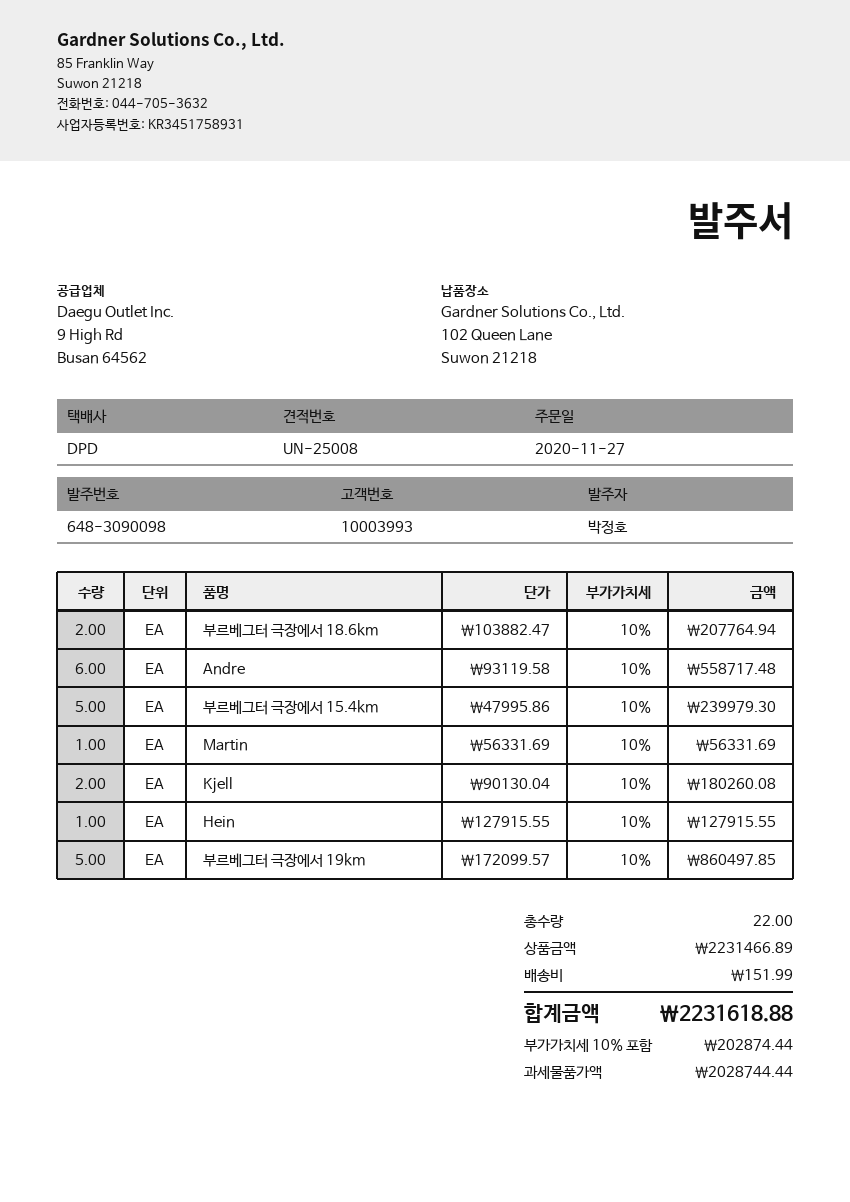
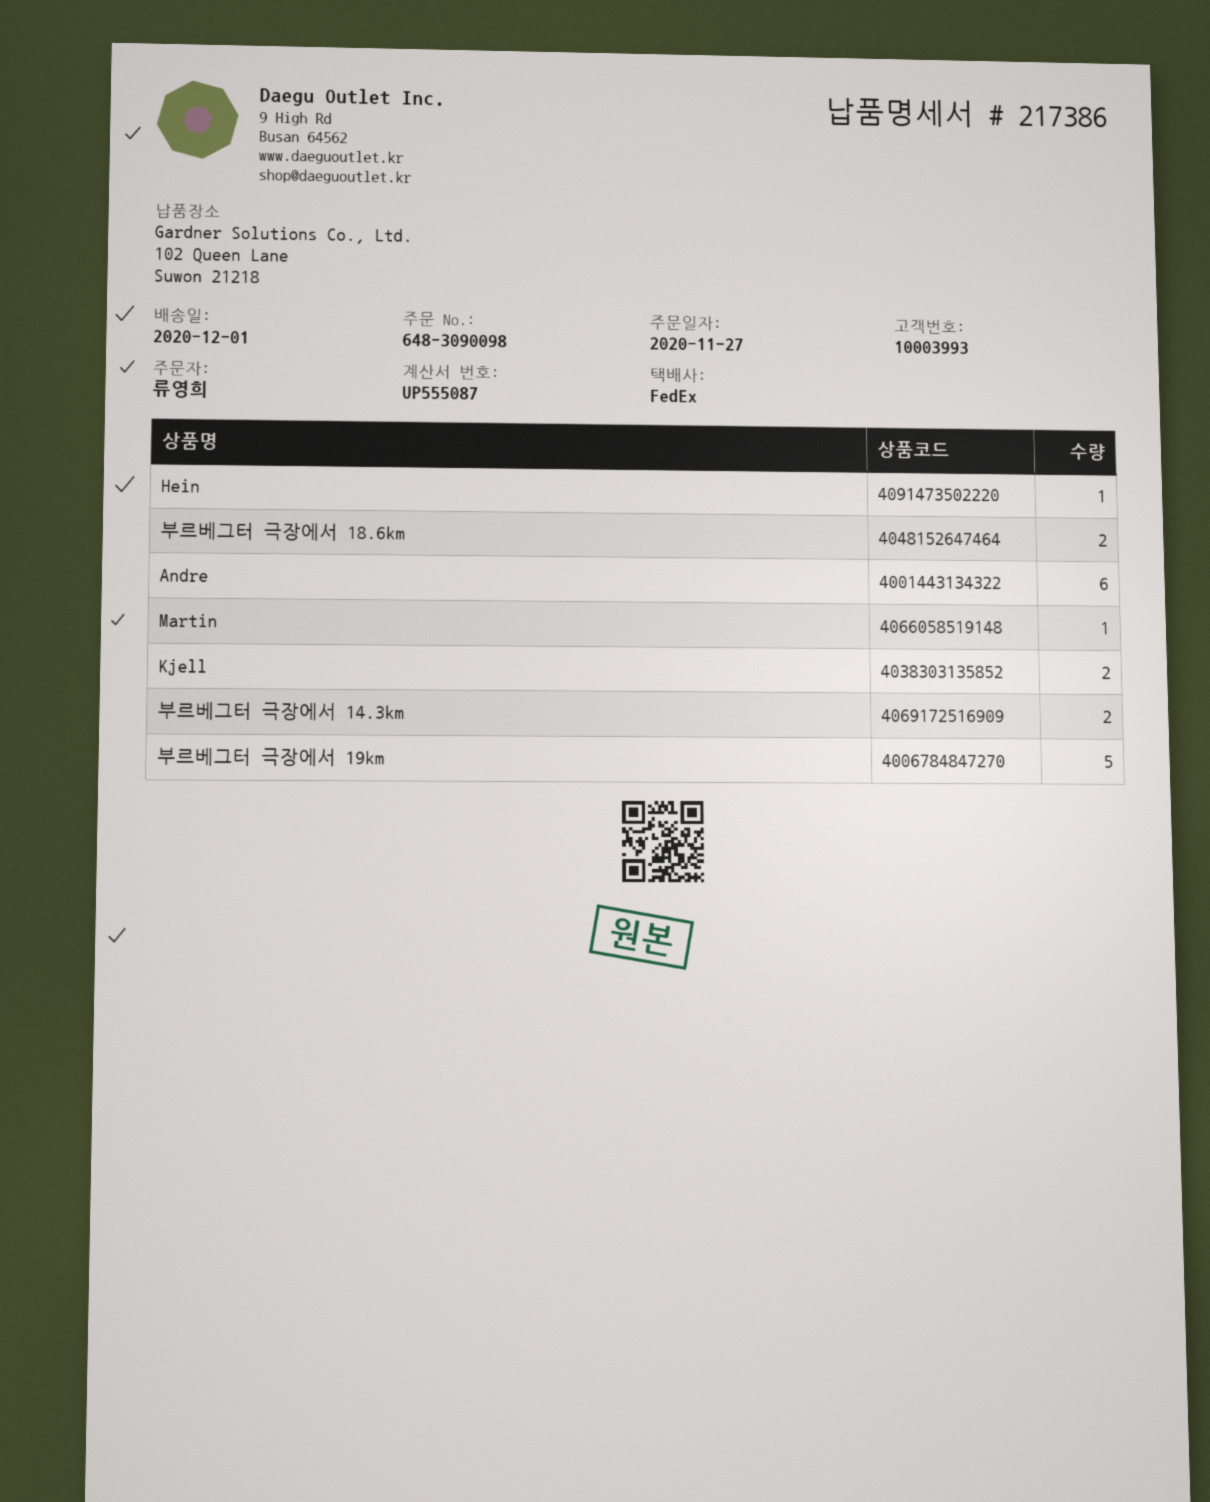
ordered by: 박정호 -> 류영희
shipping method: DPD -> FedEx
부르베그터 극장에서 15.4km: 5 -> none
부르베그터 극장에서 14.3km: none -> 2

